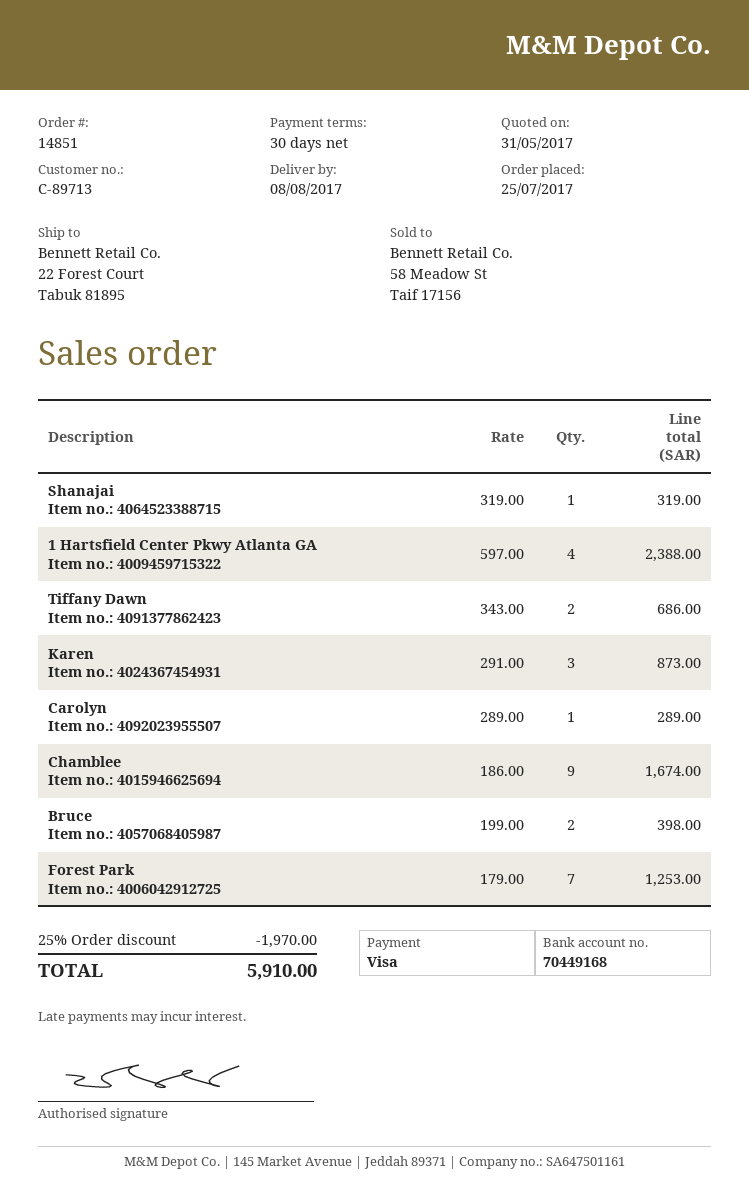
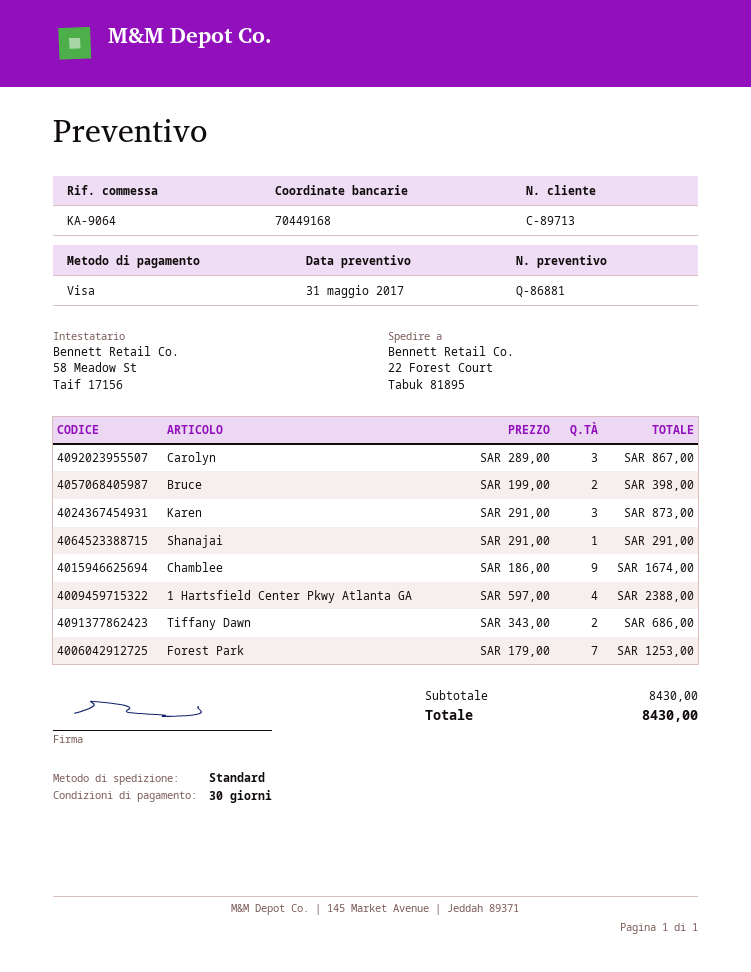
Shanajai: 1 x 319.00 = 319.00 -> 1 x 291.00 = 291.00
Carolyn: 1 x 289.00 = 289.00 -> 3 x 289.00 = 867.00
discount: 25% = 1970.00 -> none
total: 5910.00 -> 8430.00

